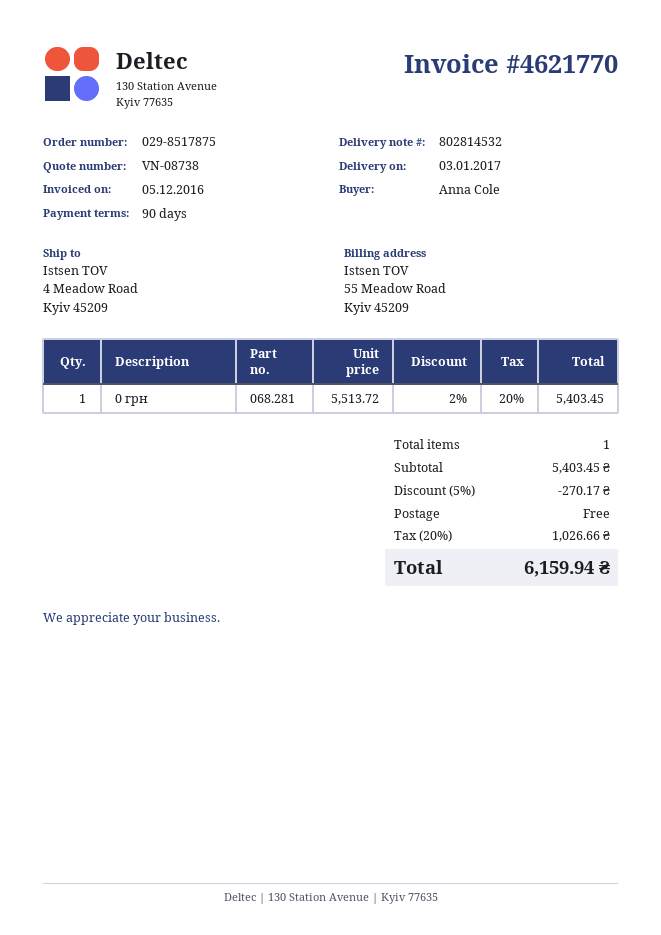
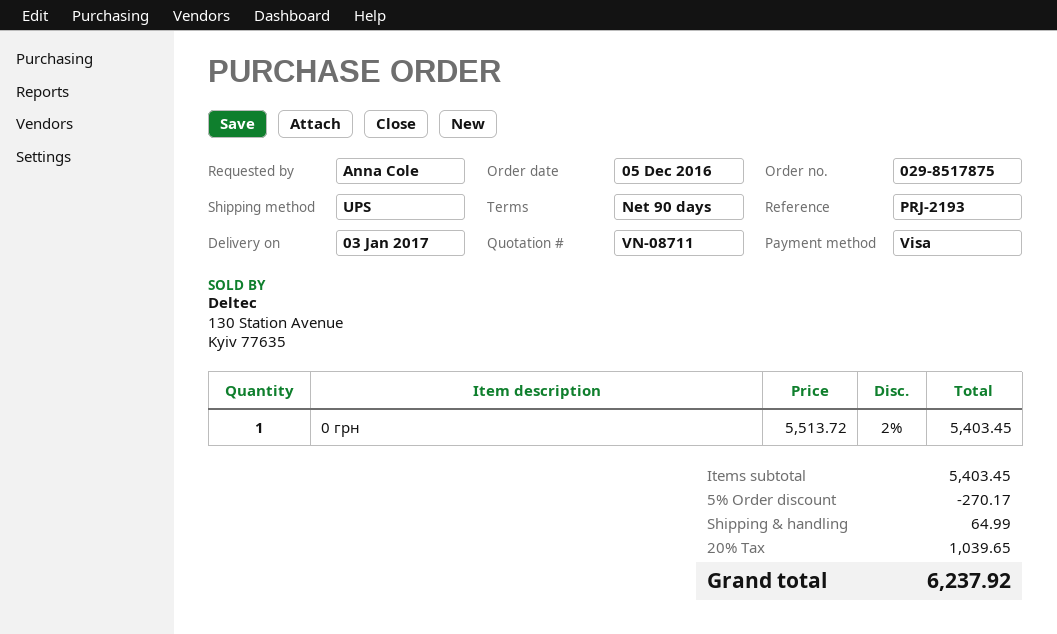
quote number: VN-08738 -> VN-08711
shipping: 0.00 -> 64.99
tax: 20% = 1026.66 -> 20% = 1039.65
total: 6159.94 -> 6237.92

